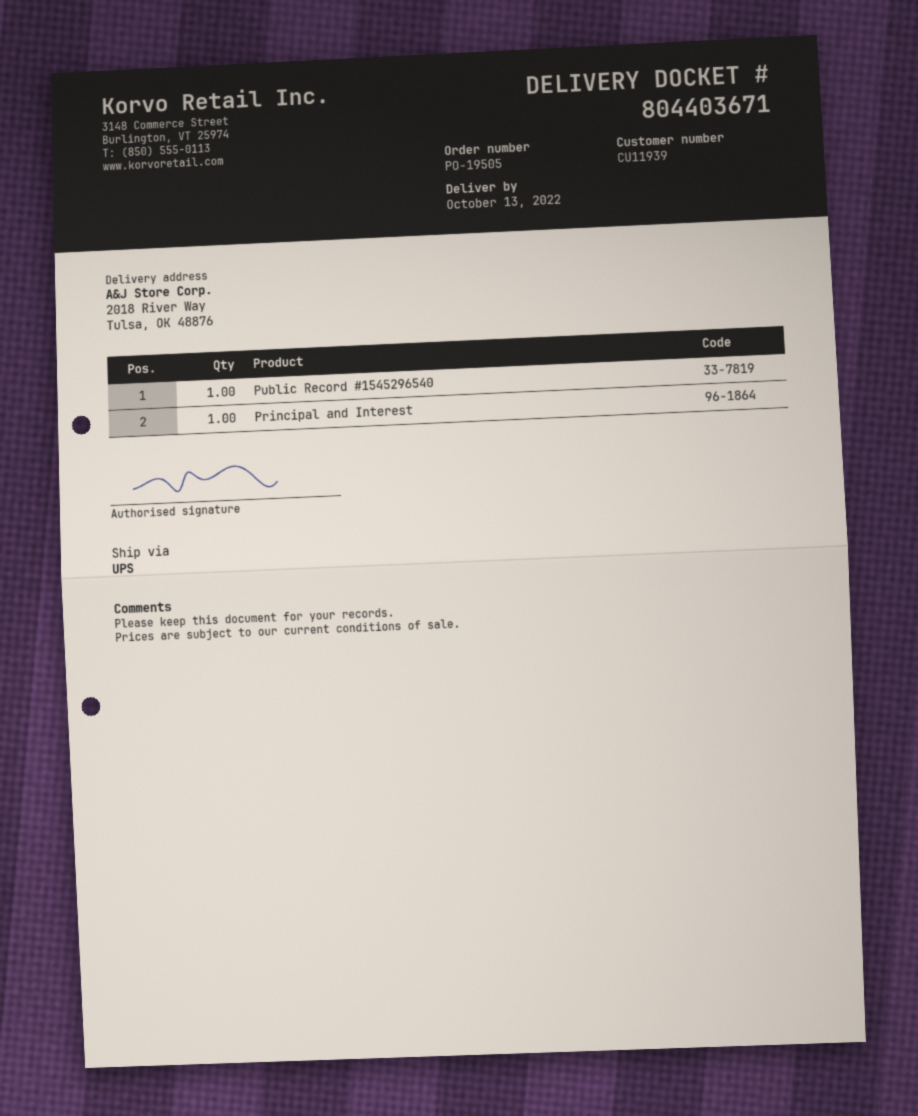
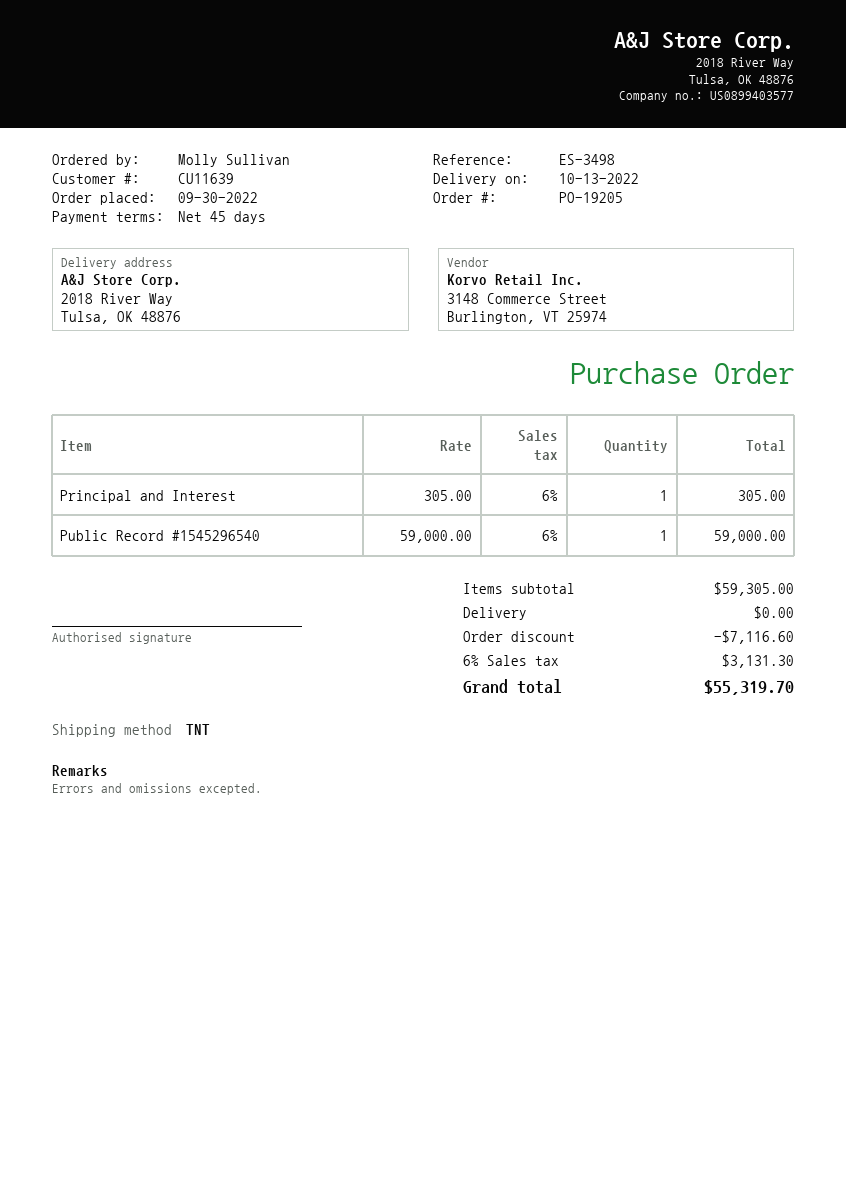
order number: PO-19505 -> PO-19205
customer number: CU11939 -> CU11639
shipping method: UPS -> TNT

